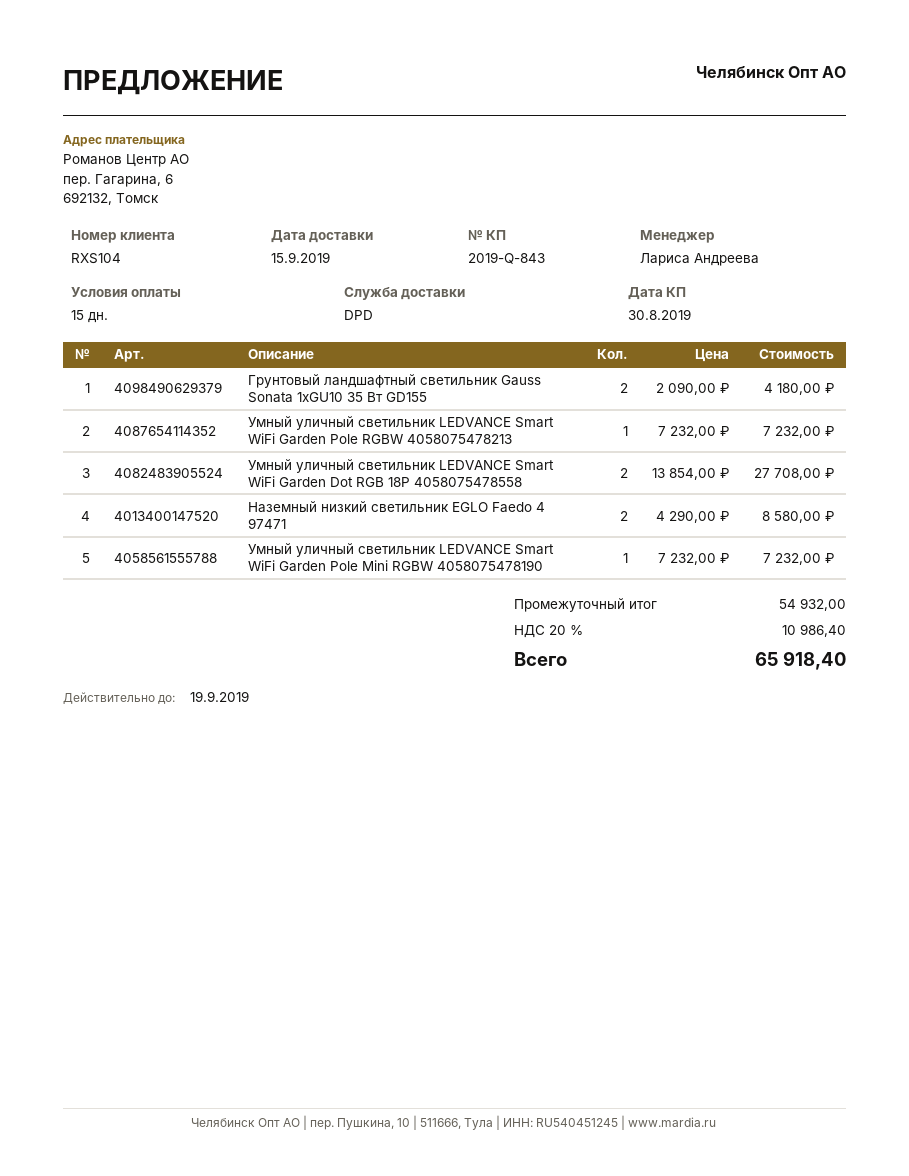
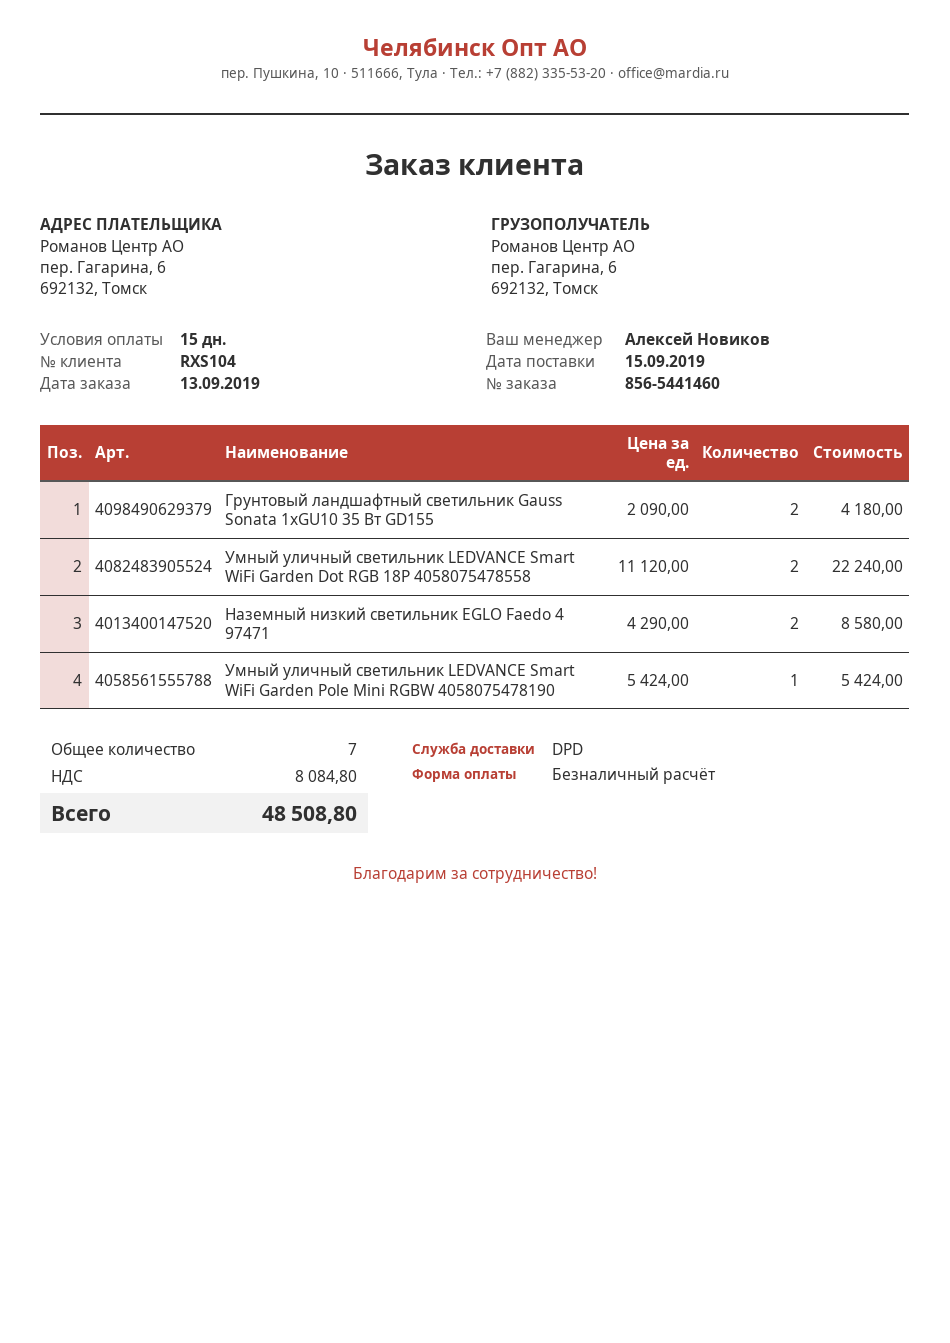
sales rep: Лариса Андреева -> Алексей Новиков
Умный уличный светильник LEDVANCE Smart WiFi Garden Pole RGBW 4058075478213: 1 x 7232.00 = 7232.00 -> none
Умный уличный светильник LEDVANCE Smart WiFi Garden Dot RGB 18P 4058075478558: 2 x 13854.00 = 27708.00 -> 2 x 11120.00 = 22240.00
Умный уличный светильник LEDVANCE Smart WiFi Garden Pole Mini RGBW 4058075478190: 1 x 7232.00 = 7232.00 -> 1 x 5424.00 = 5424.00
tax: 10986.40 -> 8084.80
total: 65918.40 -> 48508.80

